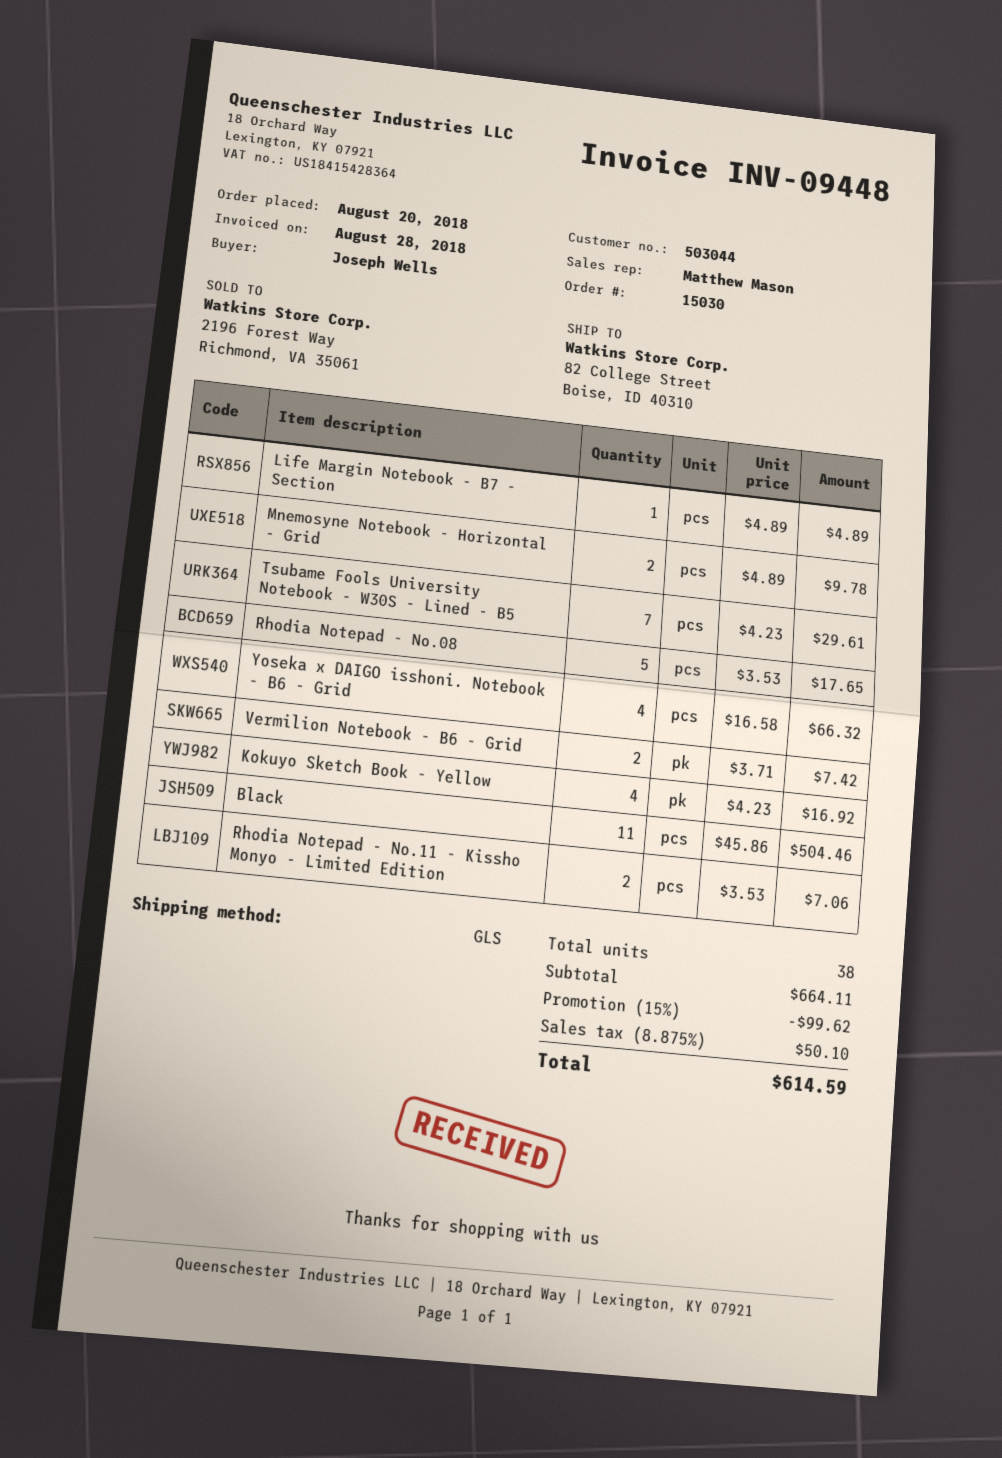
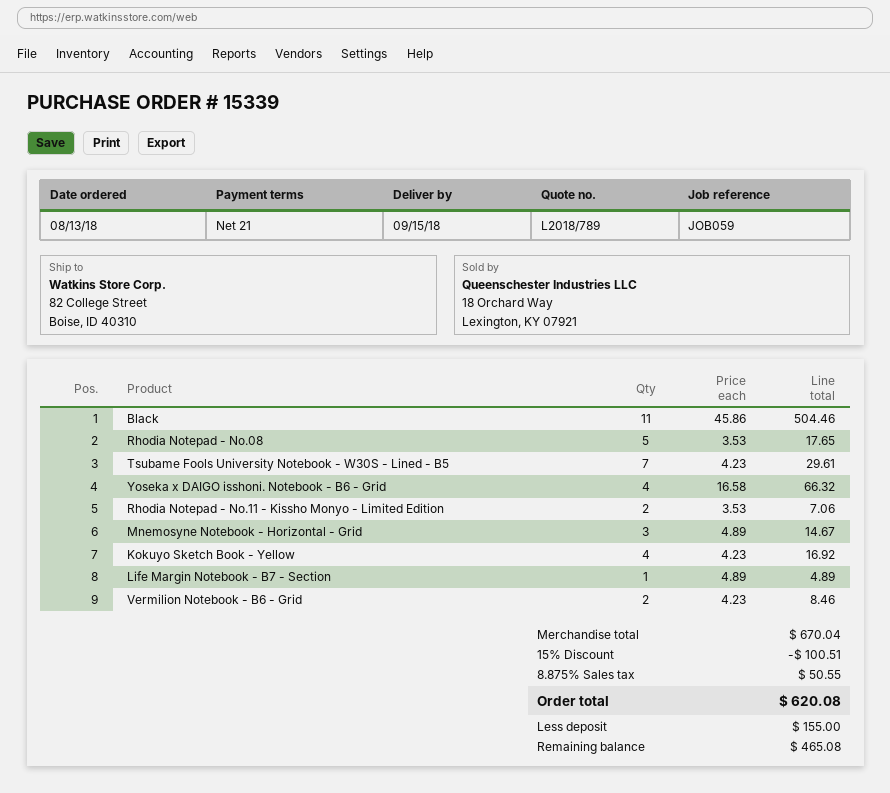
order number: 15030 -> 15339
order date: 2018-08-20 -> 2018-08-13
Mnemosyne Notebook - Horizontal - Grid: 2 x 4.89 = 9.78 -> 3 x 4.89 = 14.67
Vermilion Notebook - B6 - Grid: 2 x 3.71 = 7.42 -> 2 x 4.23 = 8.46
subtotal: 664.11 -> 670.04
discount: 15% = 99.62 -> 15% = 100.51
tax: 8.875% = 50.10 -> 8.875% = 50.55
total: 614.59 -> 620.08

